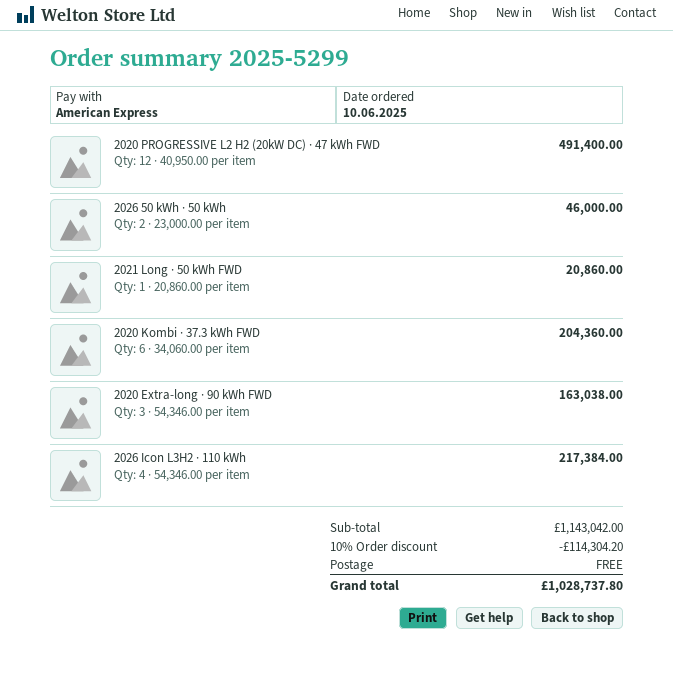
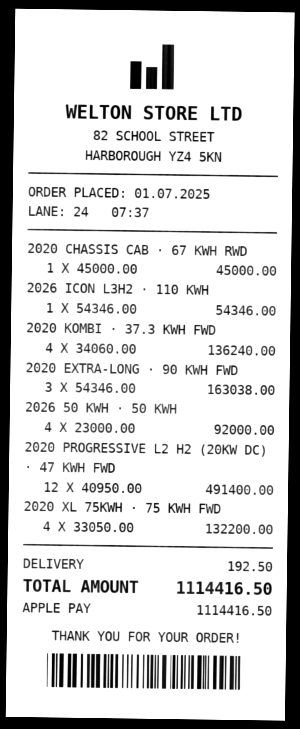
order date: 2025-06-10 -> 2025-07-01
payment method: American Express -> Apple Pay
2026 50 kWh · 50 kWh: 2 x 23000.00 = 46000.00 -> 4 x 23000.00 = 92000.00
2021 Long · 50 kWh FWD: 1 x 20860.00 = 20860.00 -> none
2020 Kombi · 37.3 kWh FWD: 6 x 34060.00 = 204360.00 -> 4 x 34060.00 = 136240.00
2026 Icon L3H2 · 110 kWh: 4 x 54346.00 = 217384.00 -> 1 x 54346.00 = 54346.00
2020 CHASSIS CAB · 67 KWH RWD: none -> 1 x 45000.00 = 45000.00
2020 XL 75KWH · 75 KWH FWD: none -> 4 x 33050.00 = 132200.00
discount: 10% = 114304.20 -> none
shipping: 0.00 -> 192.50
total: 1028737.80 -> 1114416.50

